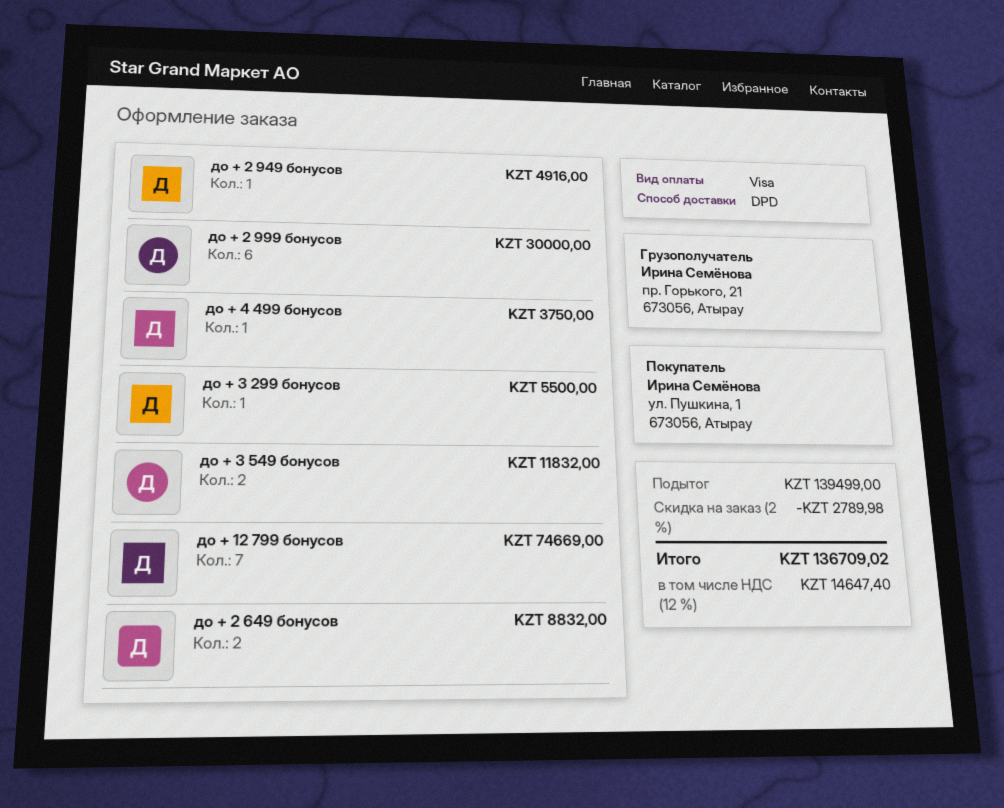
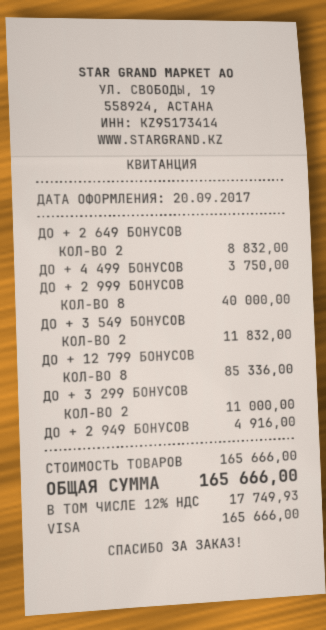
до + 2 999 бонусов: 6 for 30000.00 -> 8 for 40000.00
до + 3 299 бонусов: 1 for 5500.00 -> 2 for 11000.00
до + 12 799 бонусов: 7 for 74669.00 -> 8 for 85336.00
subtotal: 139499.00 -> 165666.00
discount: 2% = 2789.98 -> none
tax: 12% = 14647.40 -> 12% = 17749.93
total: 136709.02 -> 165666.00

